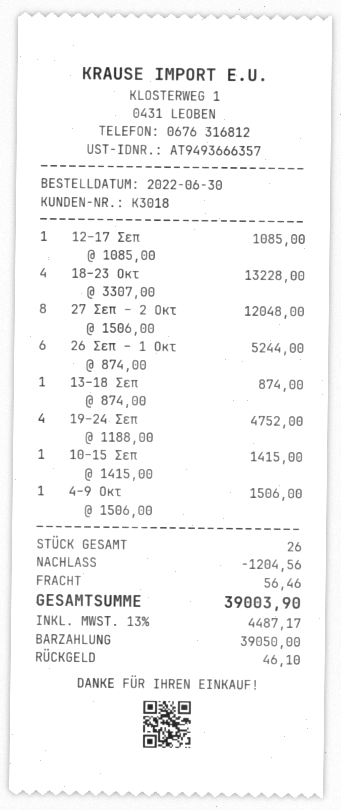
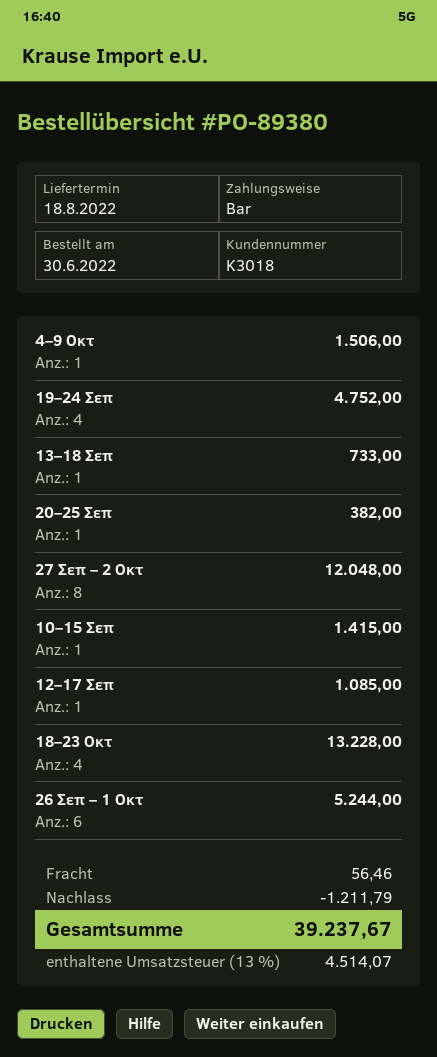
13–18 Σεπ: 1 for 874.00 -> 1 for 733.00
20–25 Σεπ: none -> 1 for 382.00
discount: 1204.56 -> 1211.79
tax: 13% = 4487.17 -> 13% = 4514.07
total: 39003.90 -> 39237.67

